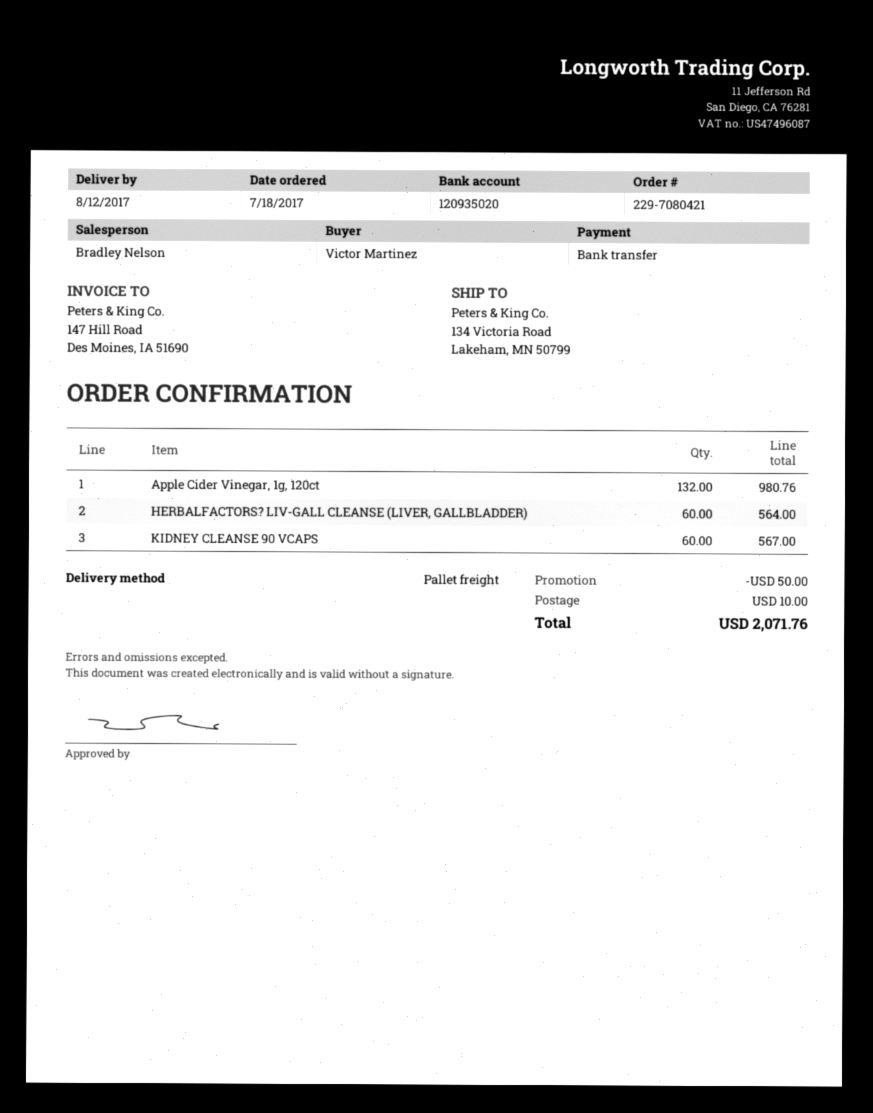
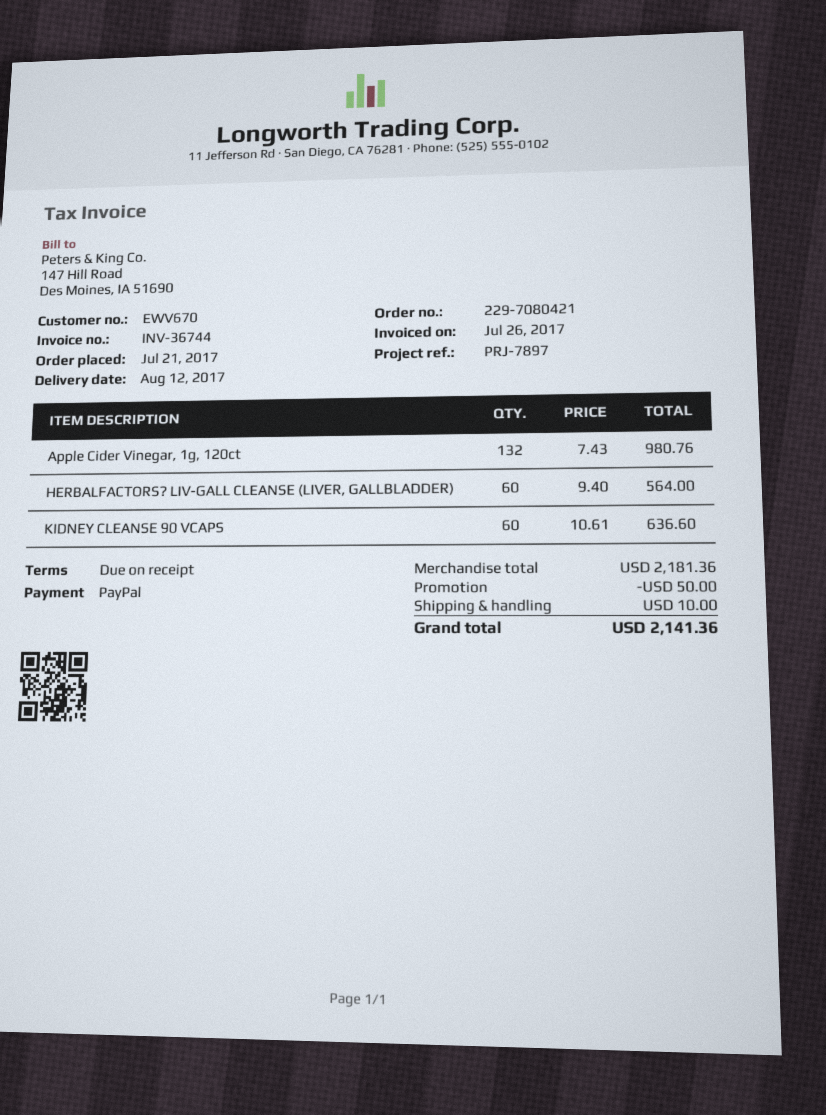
order date: 2017-07-18 -> 2017-07-21
payment method: bank transfer -> PayPal
KIDNEY CLEANSE 90 VCAPS: 60 for 567.00 -> 60 for 636.60
total: 2071.76 -> 2141.36

